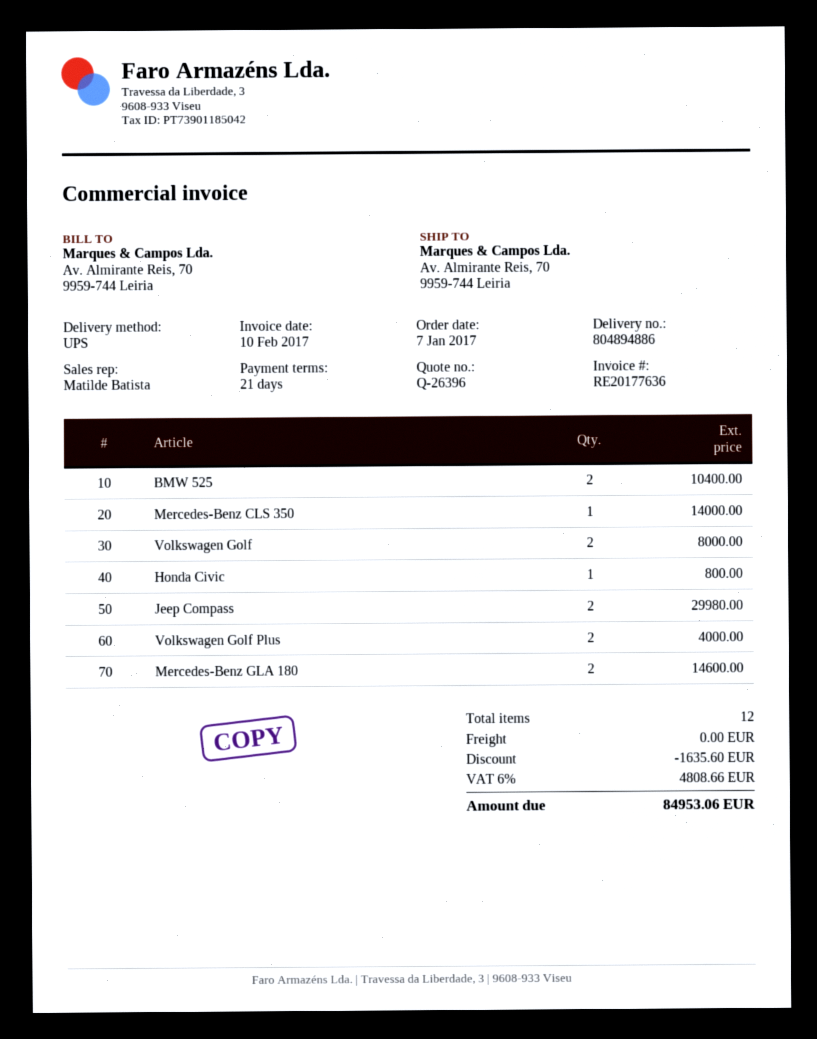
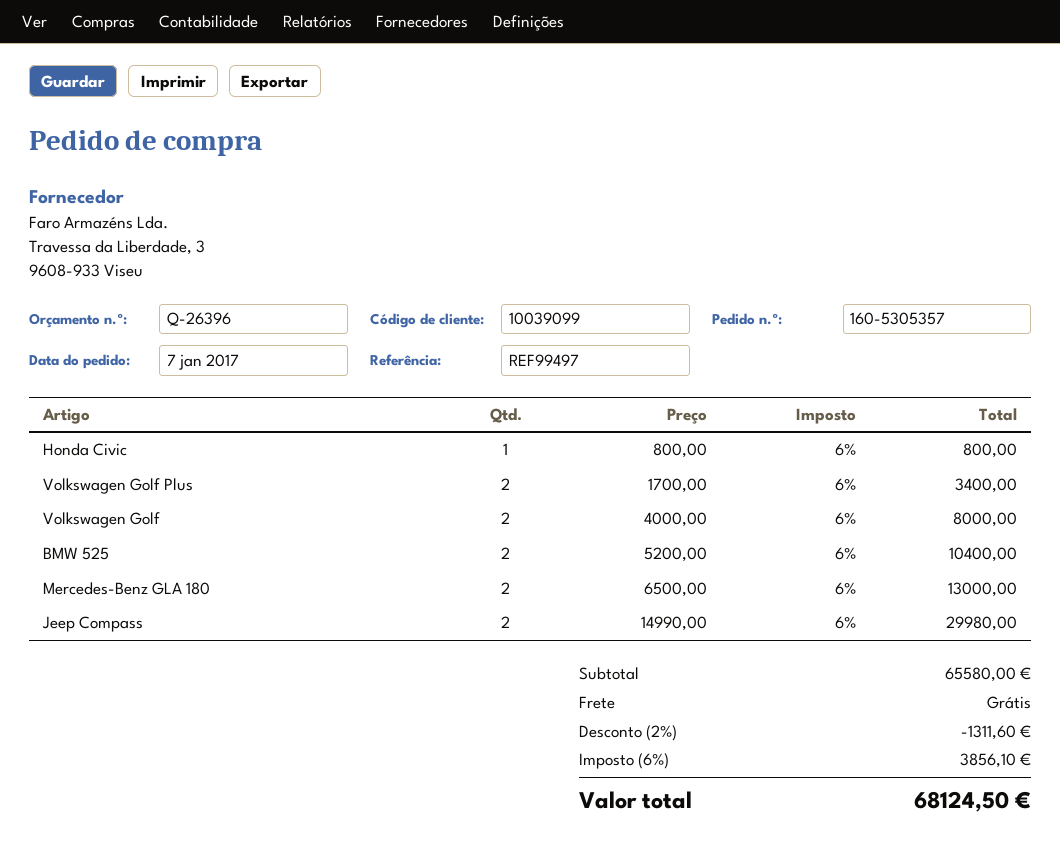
Mercedes-Benz CLS 350: 1 for 14000.00 -> none
Volkswagen Golf Plus: 2 for 4000.00 -> 2 for 3400.00
Mercedes-Benz GLA 180: 2 for 14600.00 -> 2 for 13000.00
discount: 1635.60 -> 1311.60
tax: 6% = 4808.66 -> 6% = 3856.10
total: 84953.06 -> 68124.50

